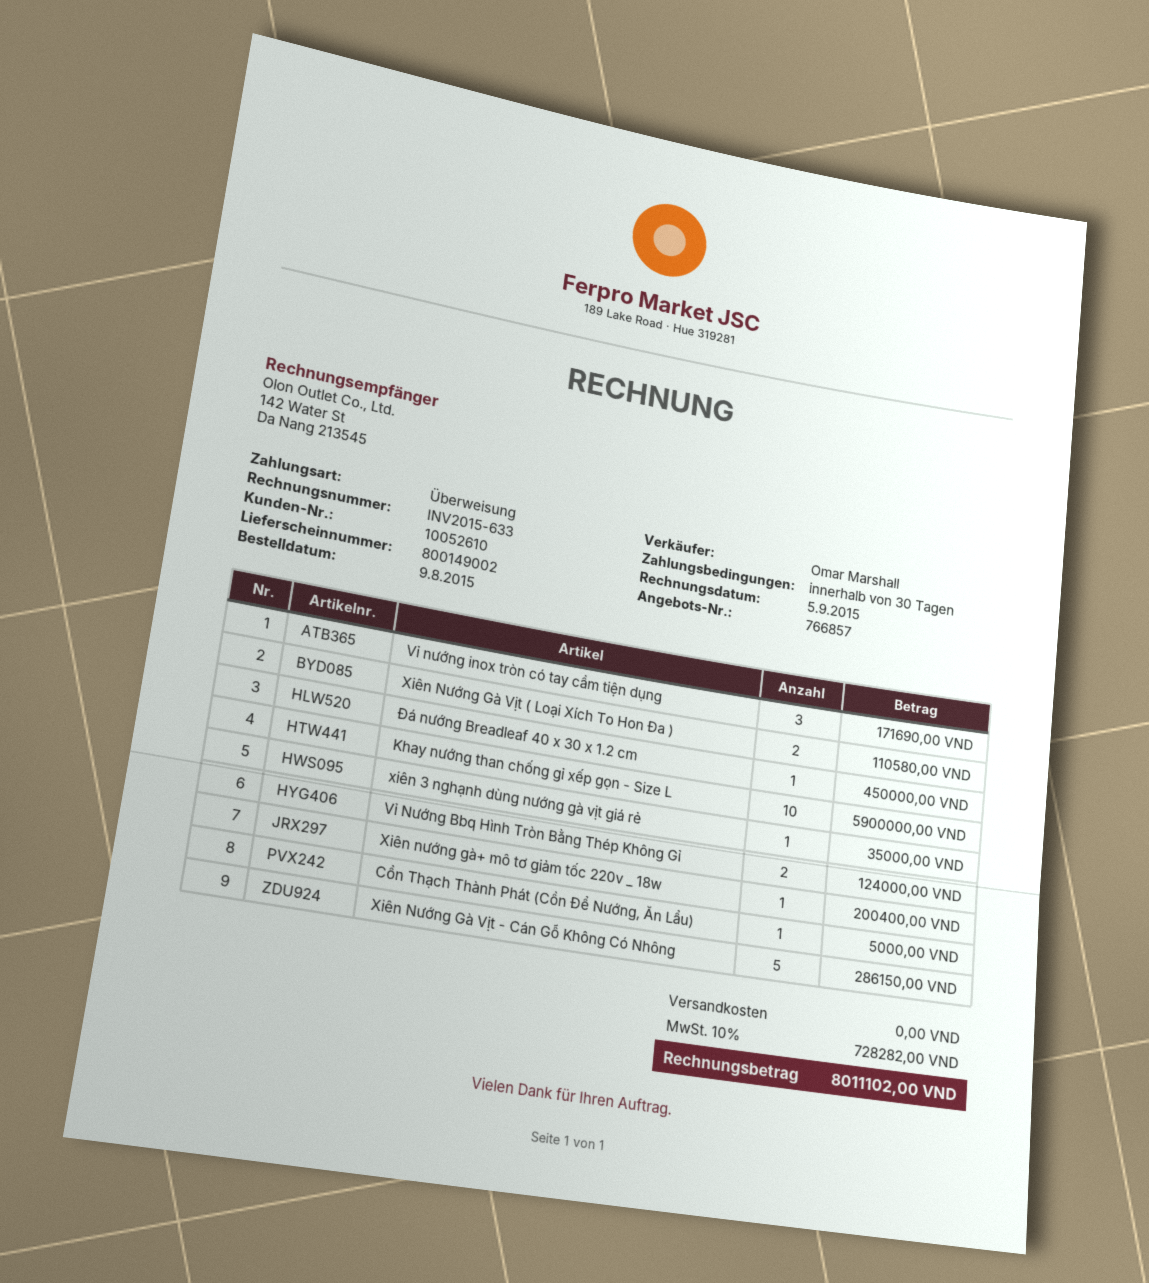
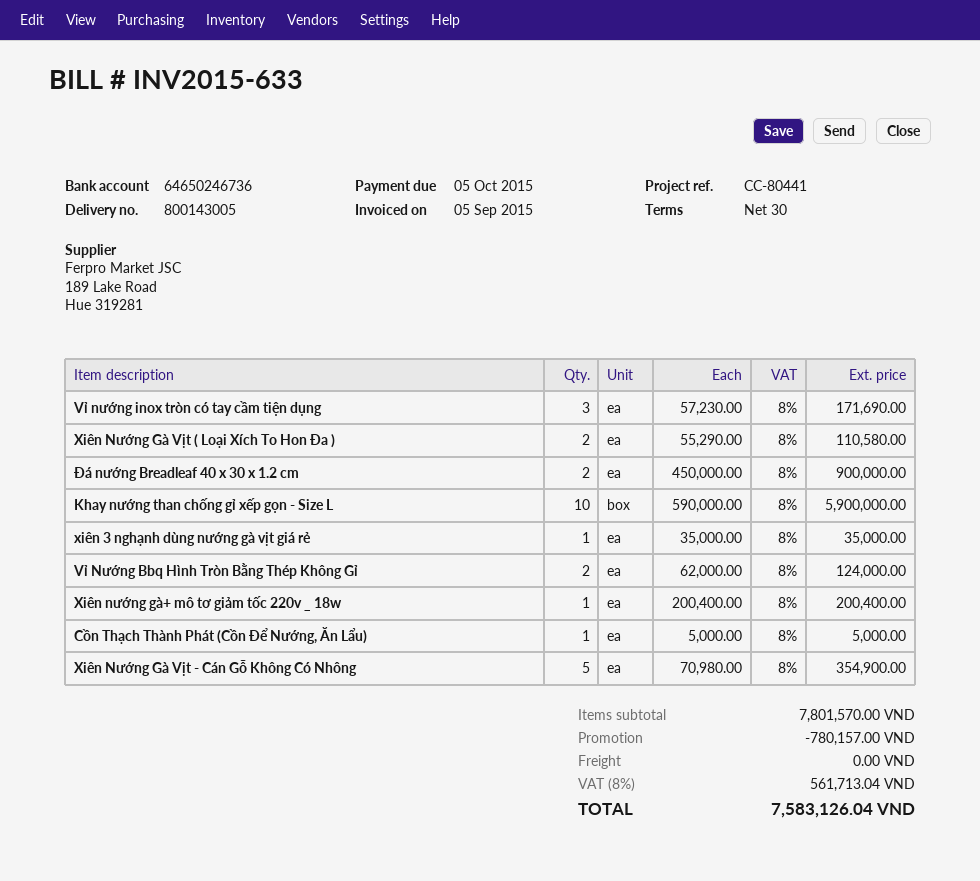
delivery note number: 800149002 -> 800143005
Đá nướng Breadleaf 40 x 30 x 1.2 cm: 1 for 450000.00 -> 2 for 900000.00
Xiên Nướng Gà Vịt - Cán Gỗ Không Có Nhông: 5 for 286150.00 -> 5 for 354900.00
discount: none -> 780157.00
tax: 10% = 728282.00 -> 8% = 561713.04
total: 8011102.00 -> 7583126.04

